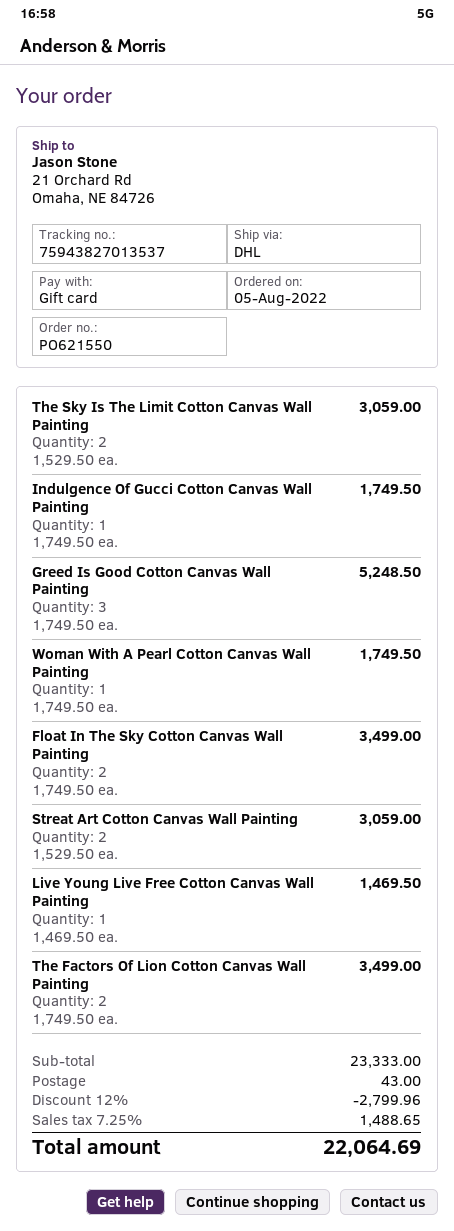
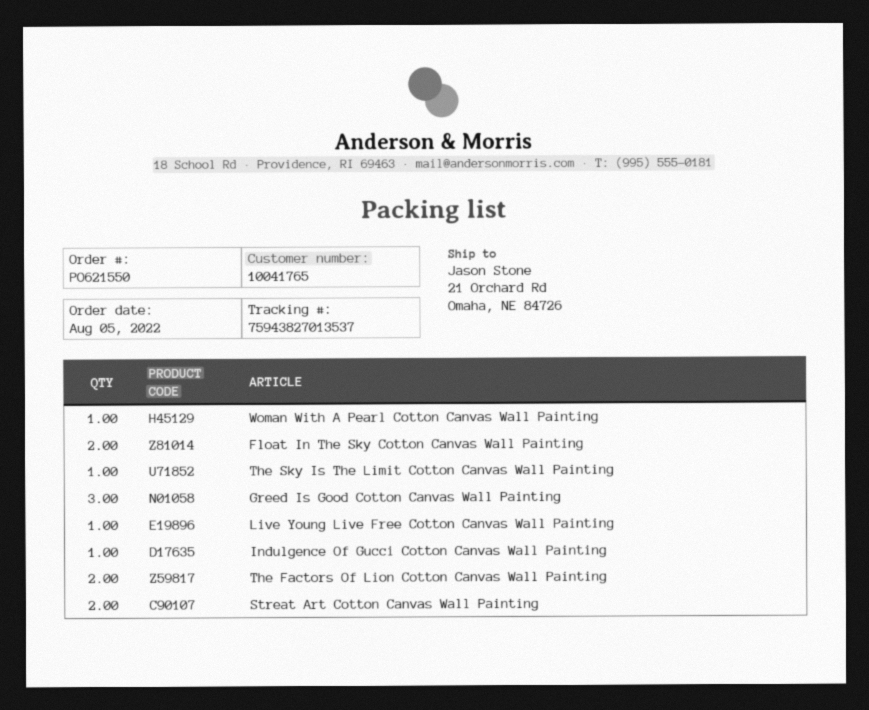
The Sky Is The Limit Cotton Canvas Wall Painting: 2 -> 1

